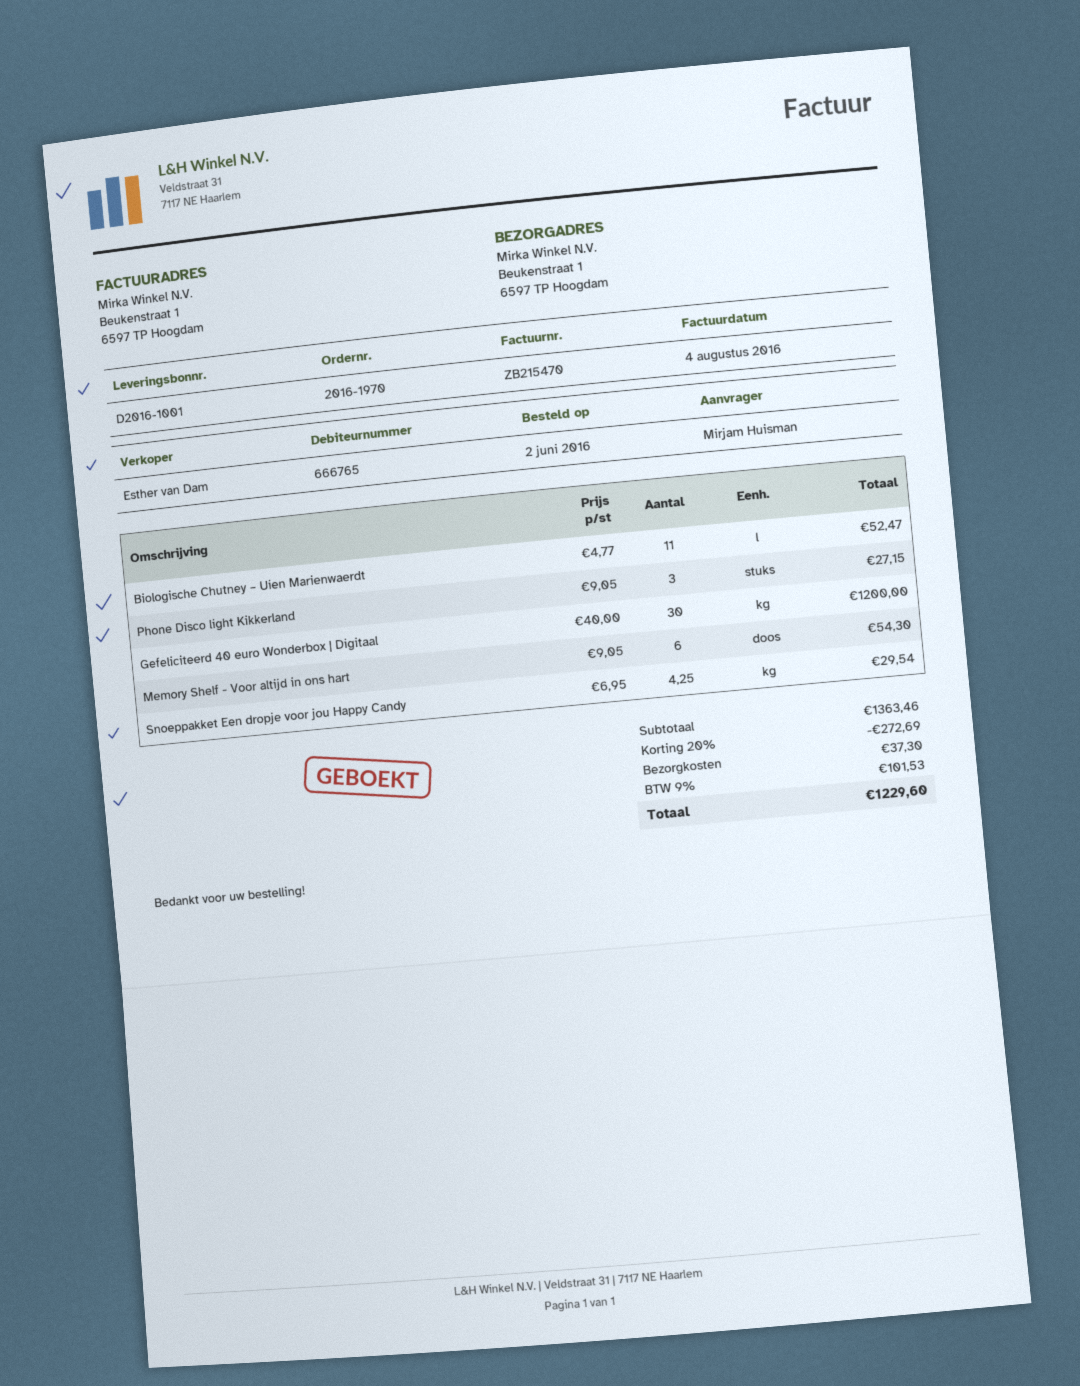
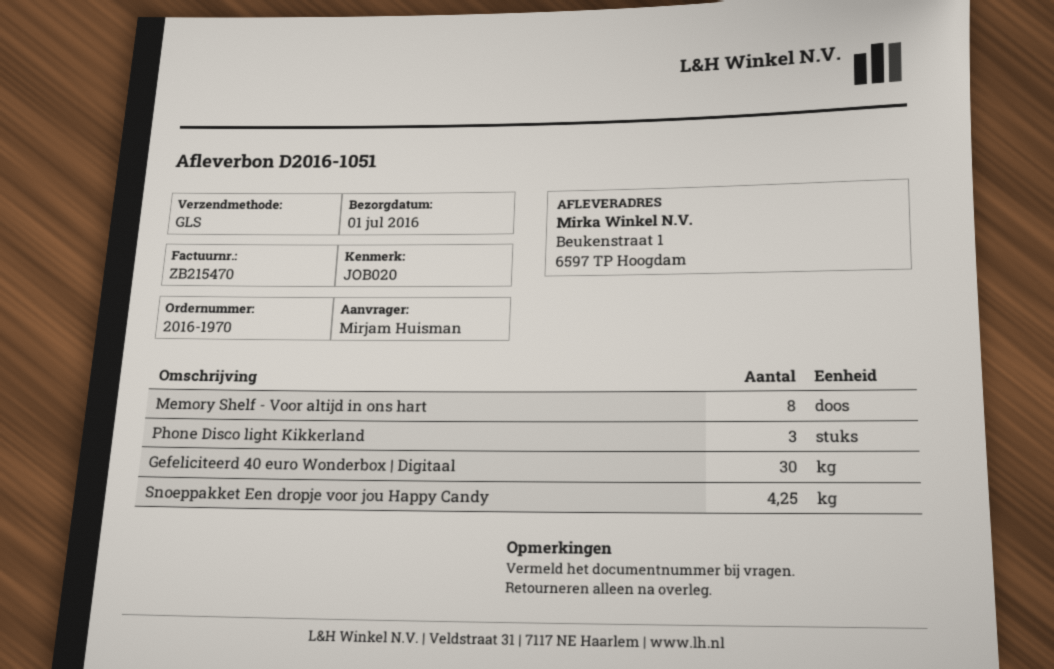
delivery note number: D2016-1001 -> D2016-1051
Biologische Chutney – Uien Marienwaerdt: 11 -> none
Memory Shelf - Voor altijd in ons hart: 6 -> 8

